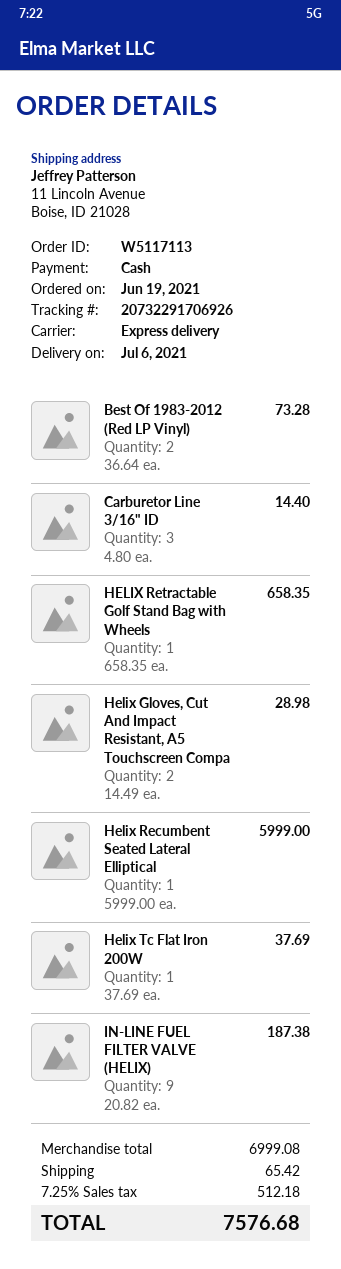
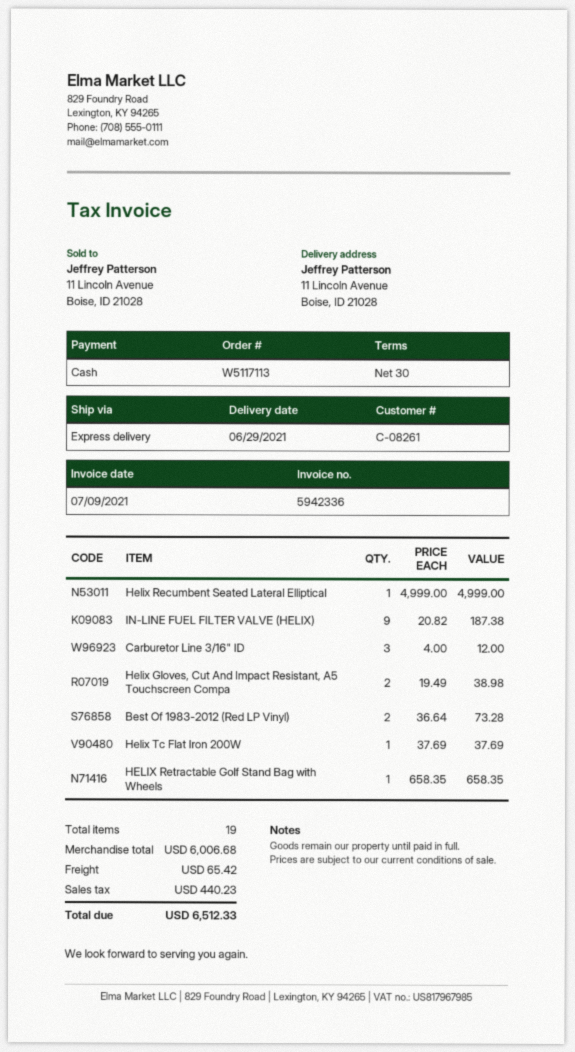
delivery date: 2021-07-06 -> 2021-06-29
Carburetor Line 3/16" ID: 3 x 4.80 = 14.40 -> 3 x 4.00 = 12.00
Helix Gloves, Cut And Impact Resistant, A5 Touchscreen Compa: 2 x 14.49 = 28.98 -> 2 x 19.49 = 38.98
Helix Recumbent Seated Lateral Elliptical: 1 x 5999.00 = 5999.00 -> 1 x 4999.00 = 4999.00
subtotal: 6999.08 -> 6006.68
tax: 512.18 -> 440.23
total: 7576.68 -> 6512.33

